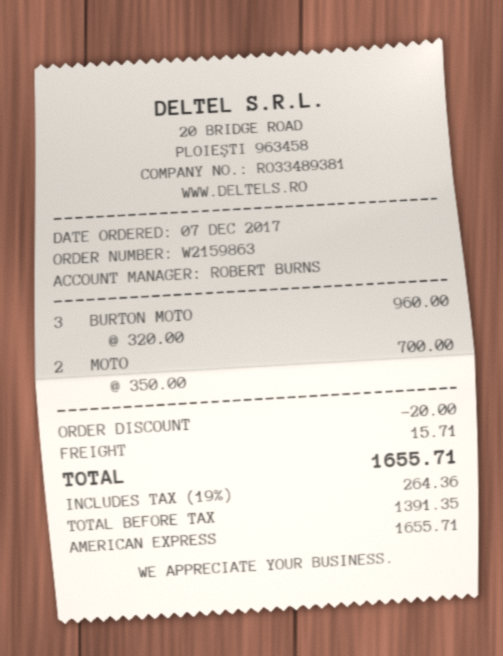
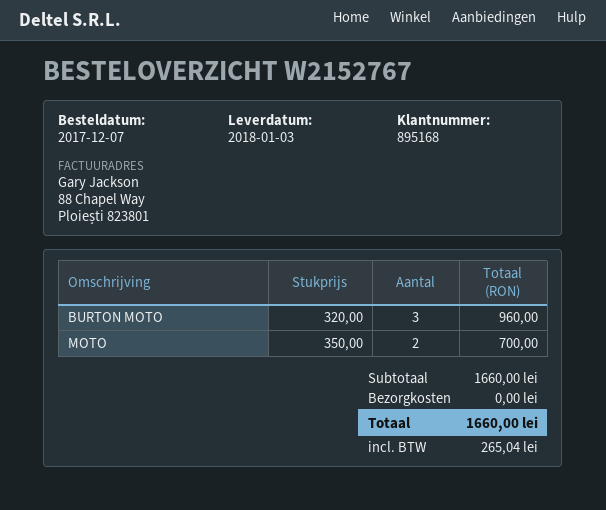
order number: W2159863 -> W2152767
discount: 20.00 -> none
shipping: 15.71 -> 0.00
tax: 264.36 -> 265.04
total: 1655.71 -> 1660.00

